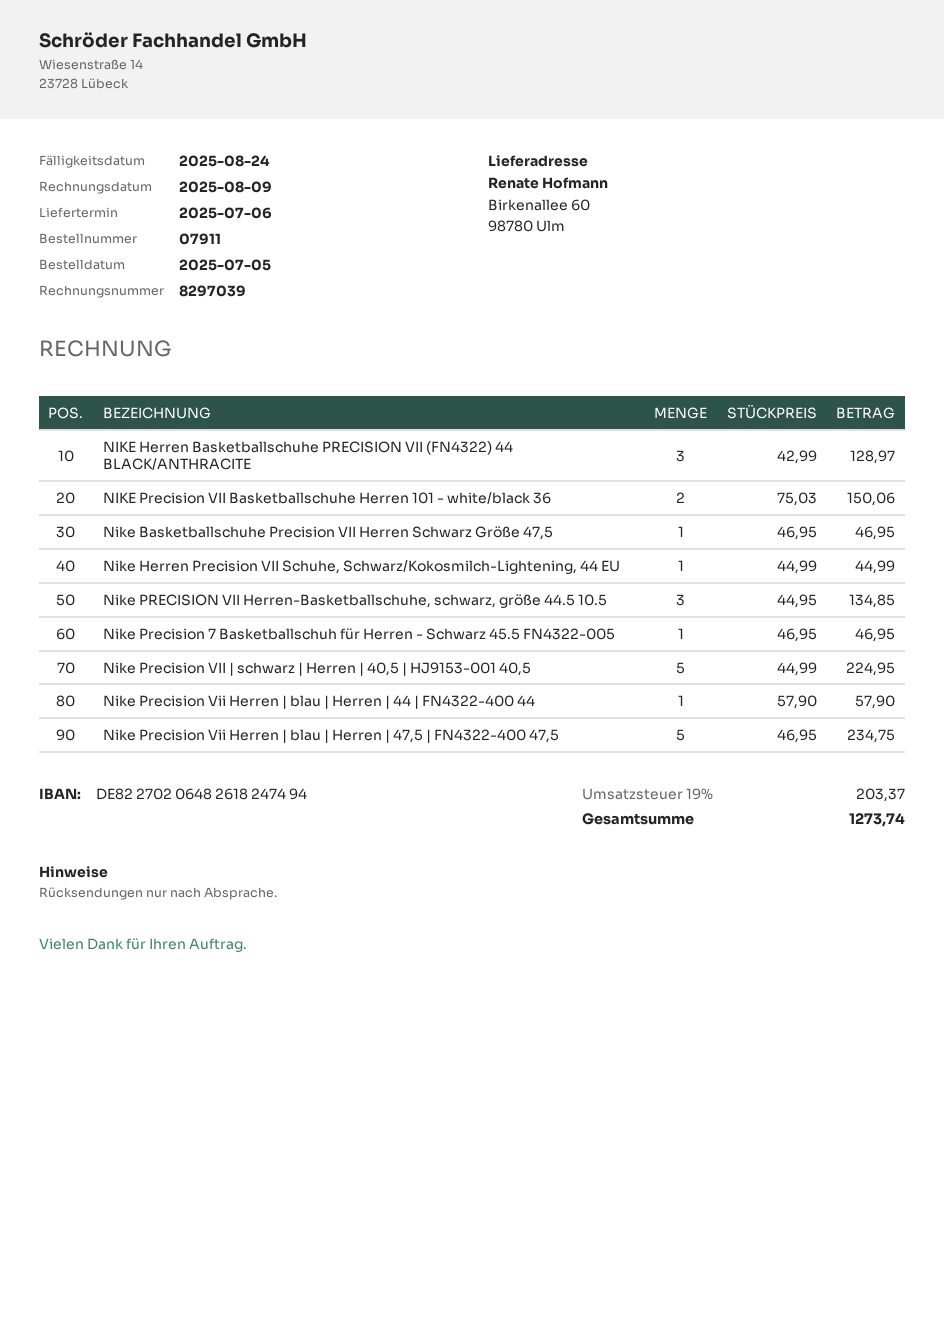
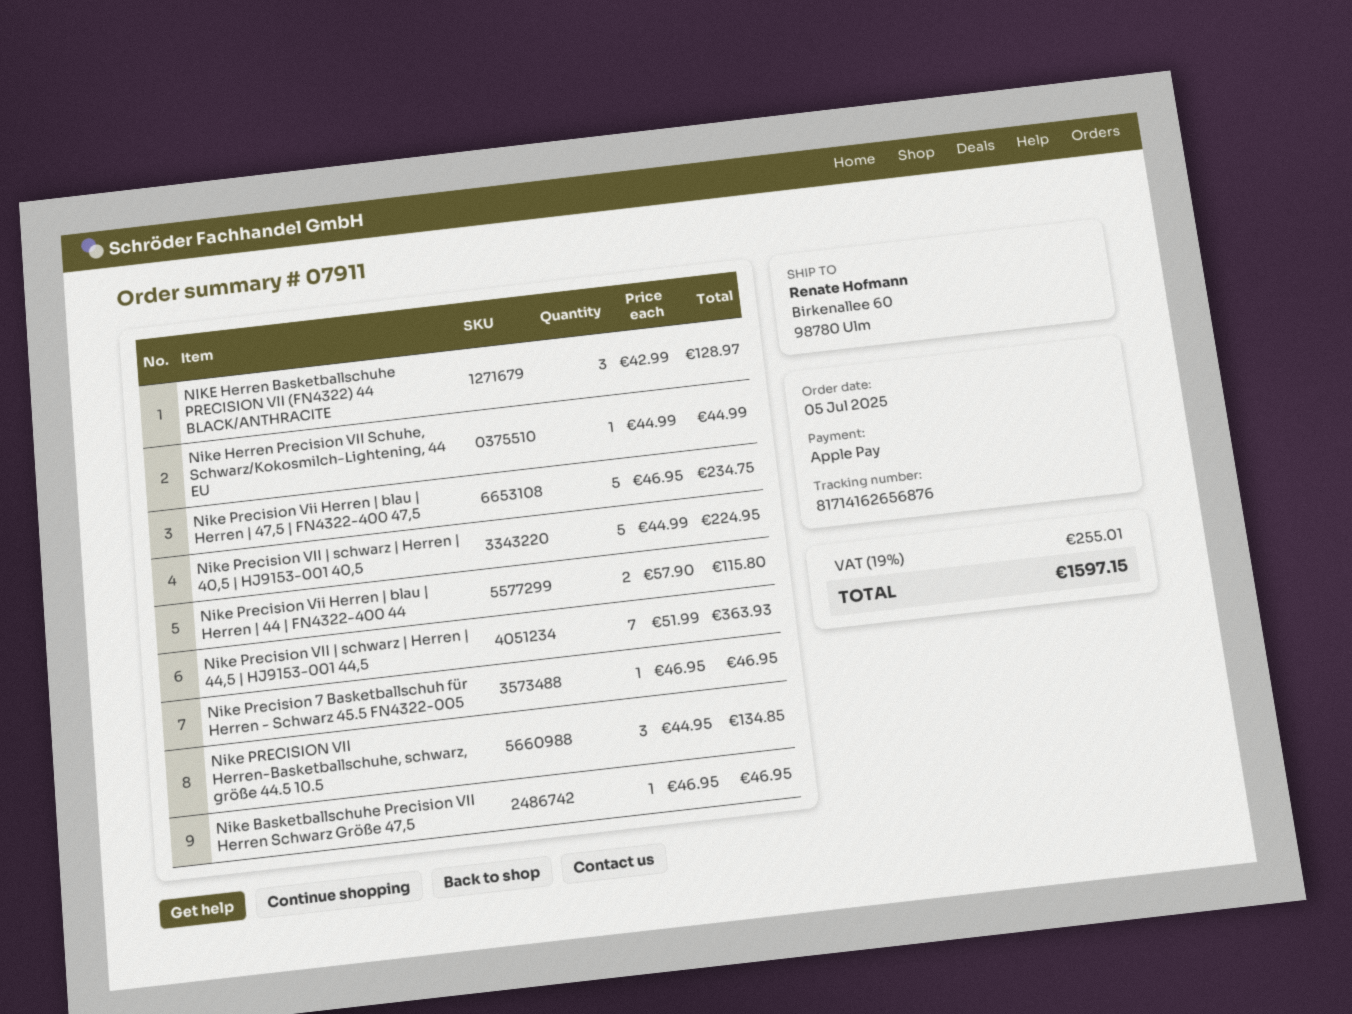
NIKE Precision VII Basketballschuhe Herren 101 - white/black 36: 2 x 75.03 = 150.06 -> none
Nike Precision Vii Herren | blau | Herren | 44 | FN4322-400 44: 1 x 57.90 = 57.90 -> 2 x 57.90 = 115.80
Nike Precision VII | schwarz | Herren | 44,5 | HJ9153-001 44,5: none -> 7 x 51.99 = 363.93
tax: 19% = 203.37 -> 19% = 255.01
total: 1273.74 -> 1597.15

